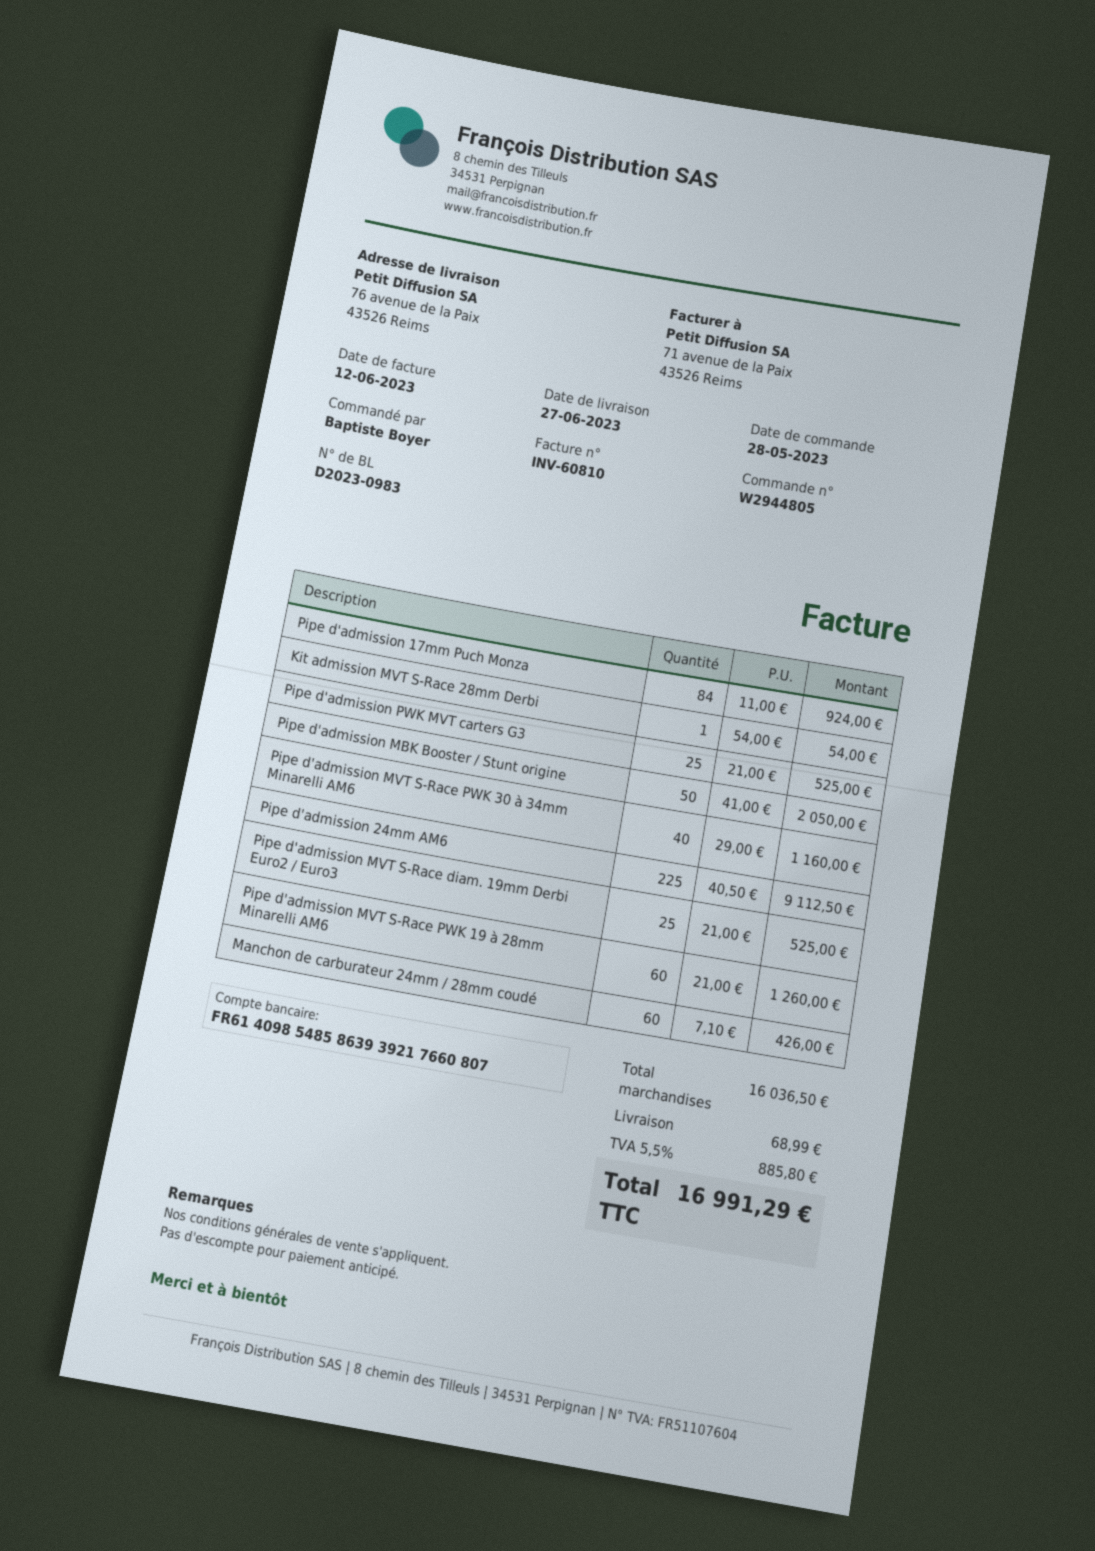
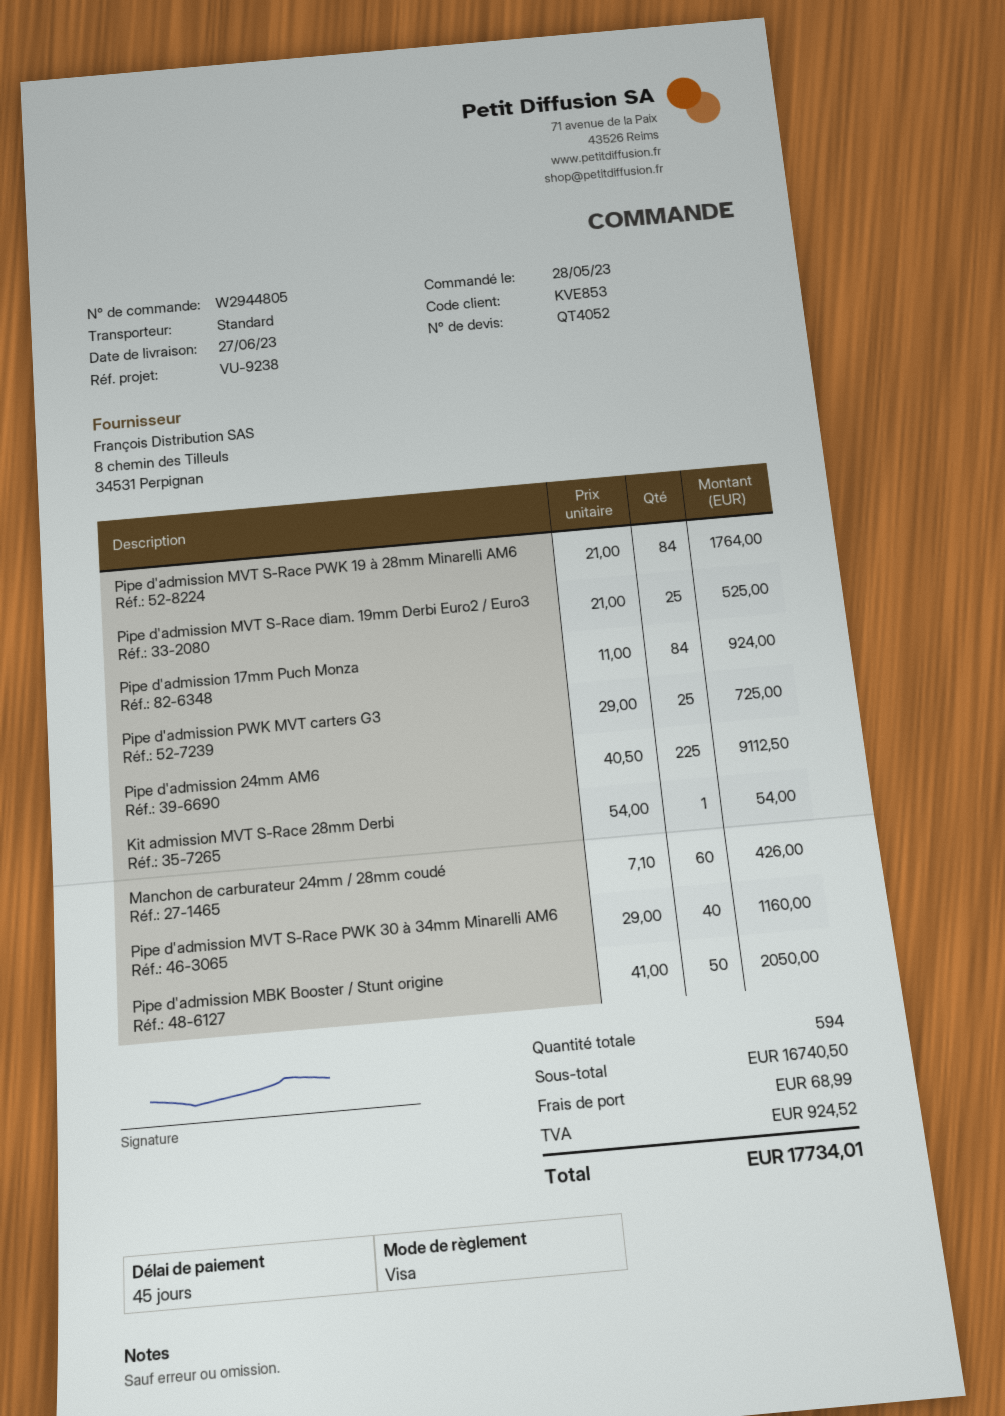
Pipe d'admission PWK MVT carters G3: 25 x 21.00 = 525.00 -> 25 x 29.00 = 725.00
Pipe d'admission MVT S-Race PWK 19 à 28mm Minarelli AM6: 60 x 21.00 = 1260.00 -> 84 x 21.00 = 1764.00
subtotal: 16036.50 -> 16740.50
tax: 885.80 -> 924.52
total: 16991.29 -> 17734.01

